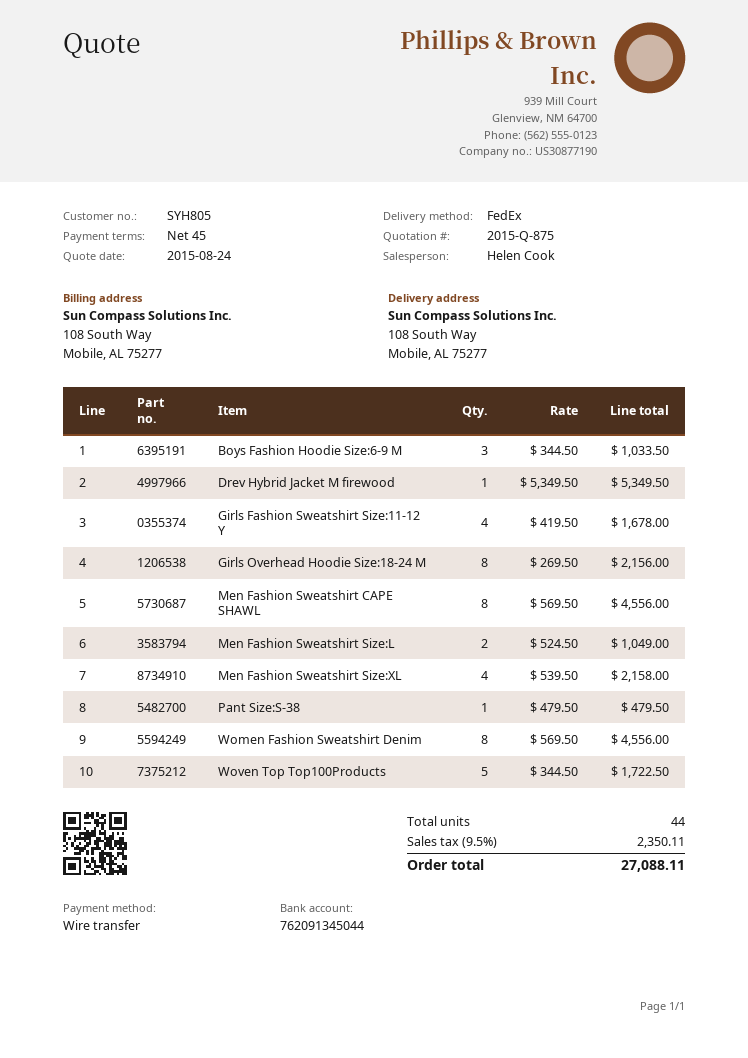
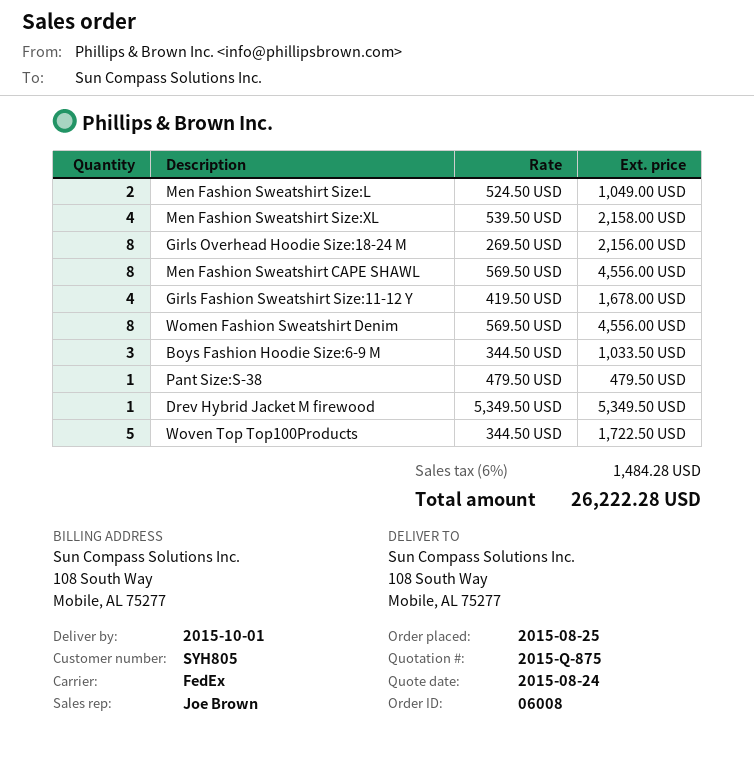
sales rep: Helen Cook -> Joe Brown
tax: 9.5% = 2350.11 -> 6% = 1484.28
total: 27088.11 -> 26222.28

